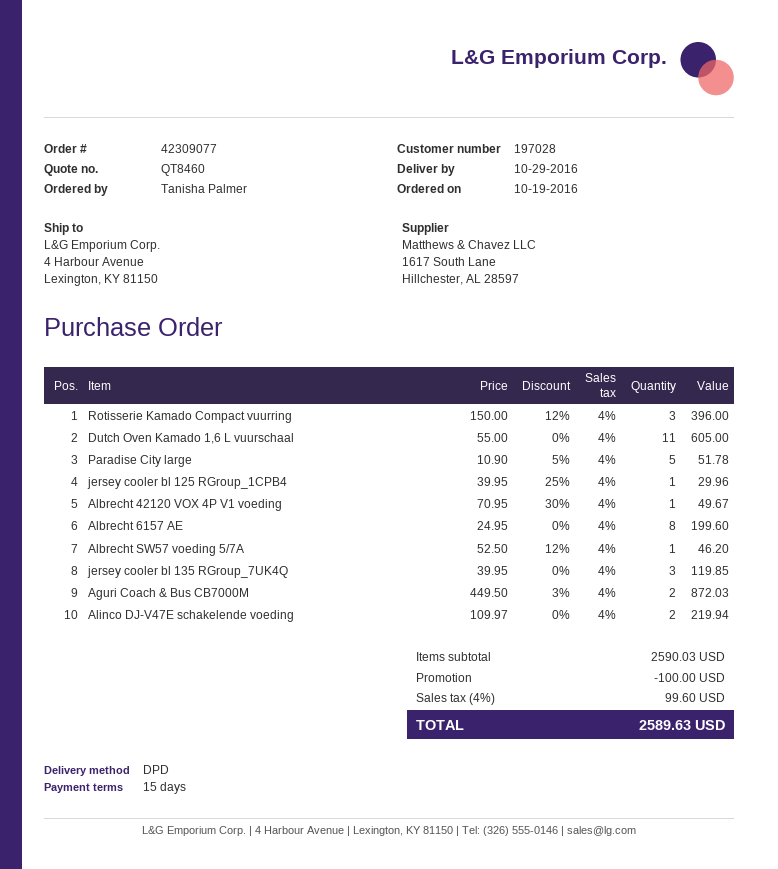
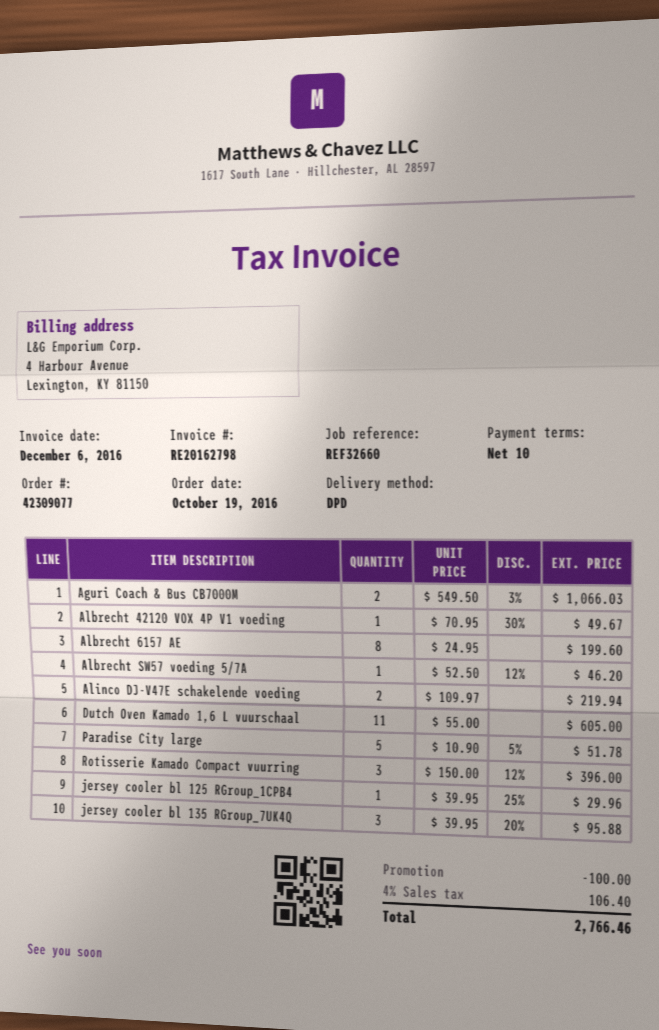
payment terms: 15 days -> 10 days
jersey cooler bl 135 RGroup_7UK4Q: 3 x 39.95 = 119.85 -> 3 x 39.95 - 20% = 95.88
Aguri Coach & Bus CB7000M: 2 x 449.50 - 3% = 872.03 -> 2 x 549.50 - 3% = 1066.03
tax: 4% = 99.60 -> 4% = 106.40
total: 2589.63 -> 2766.46

